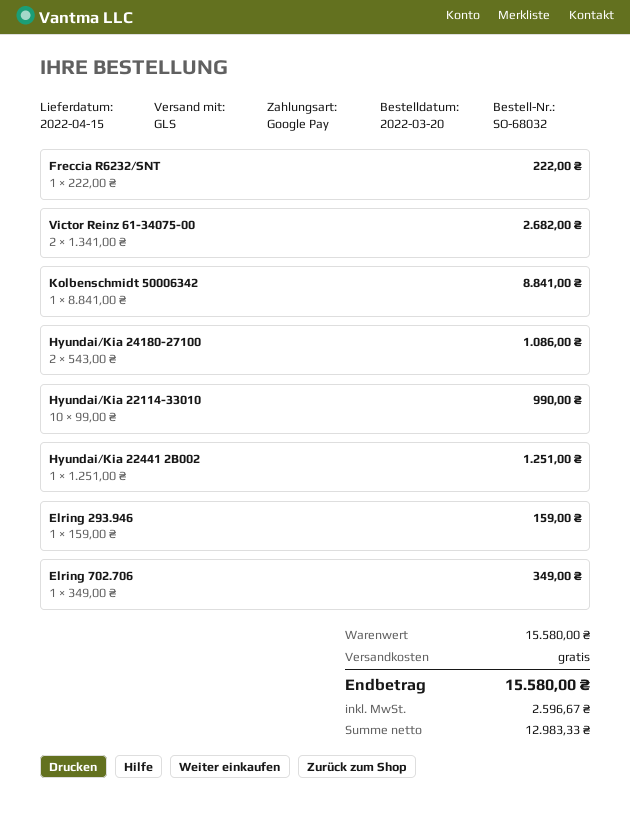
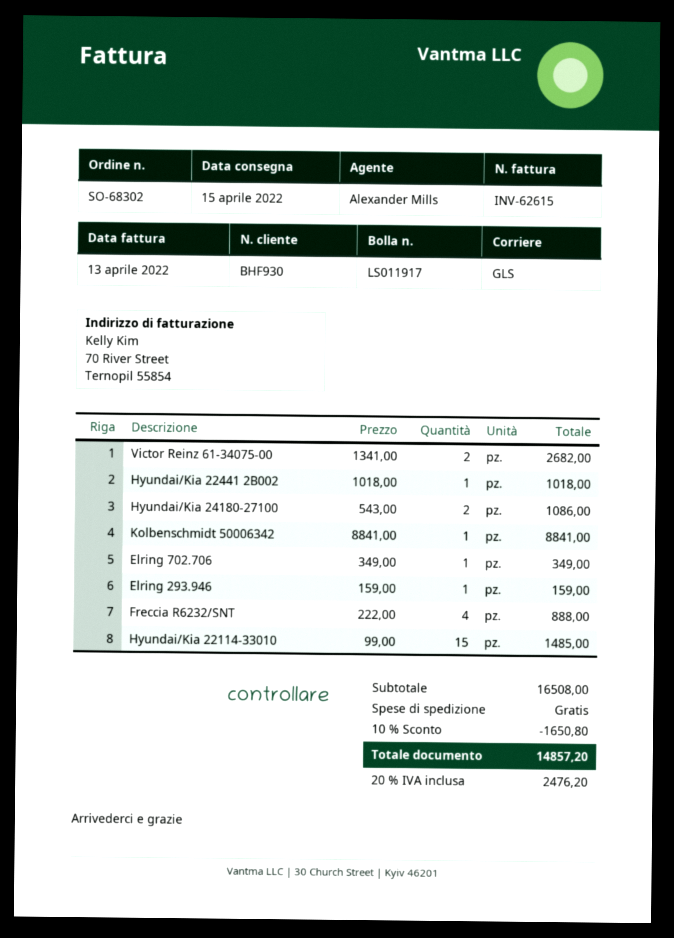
order number: SO-68032 -> SO-68302
Freccia R6232/SNT: 1 x 222.00 = 222.00 -> 4 x 222.00 = 888.00
Hyundai/Kia 22114-33010: 10 x 99.00 = 990.00 -> 15 x 99.00 = 1485.00
Hyundai/Kia 22441 2B002: 1 x 1251.00 = 1251.00 -> 1 x 1018.00 = 1018.00
subtotal: 15580.00 -> 16508.00
discount: none -> 10% = 1650.80
tax: 2596.67 -> 2476.20
total: 15580.00 -> 14857.20

